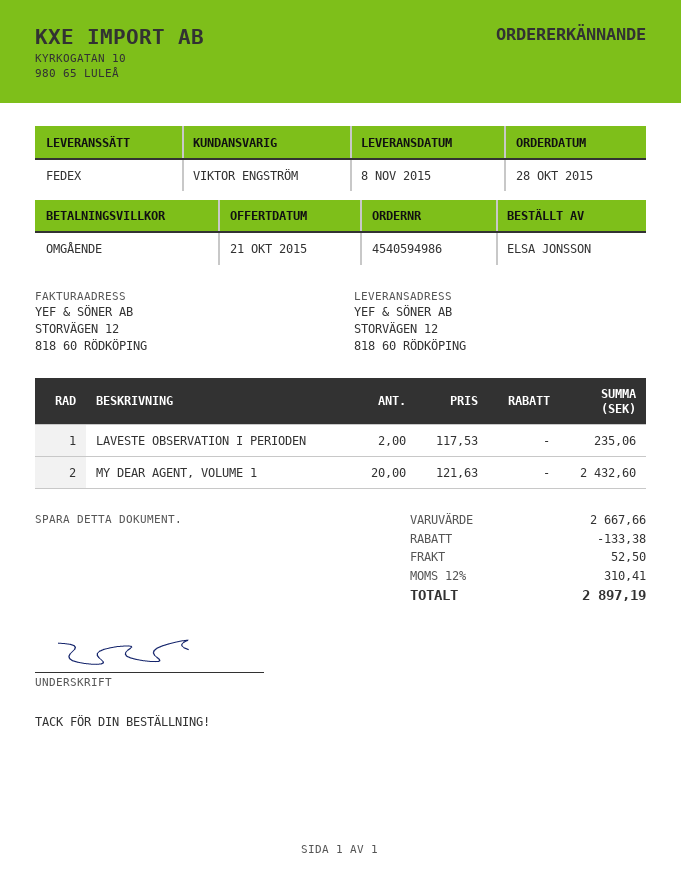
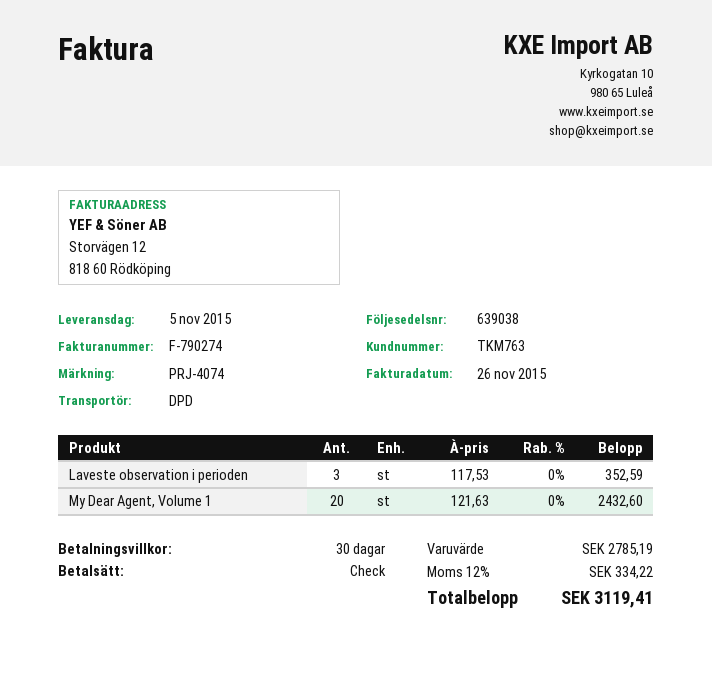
delivery date: 2015-11-08 -> 2015-11-05
payment terms: on receipt -> 30 days
shipping method: FedEx -> DPD
LAVESTE OBSERVATION I PERIODEN: 2 x 117.53 = 235.06 -> 3 x 117.53 = 352.59
subtotal: 2667.66 -> 2785.19
discount: 133.38 -> none
shipping: 52.50 -> none
tax: 12% = 310.41 -> 12% = 334.22
total: 2897.19 -> 3119.41

